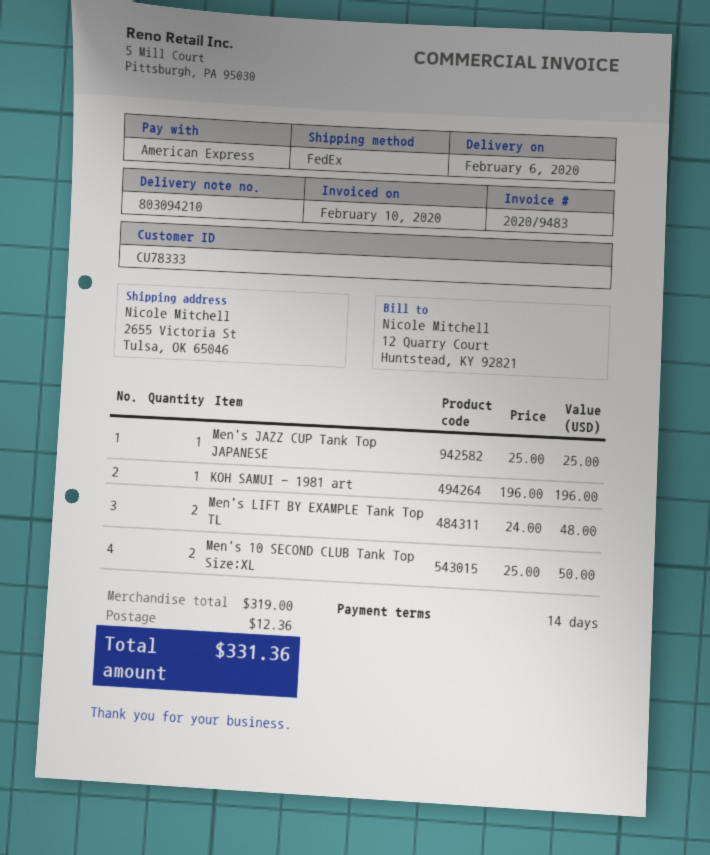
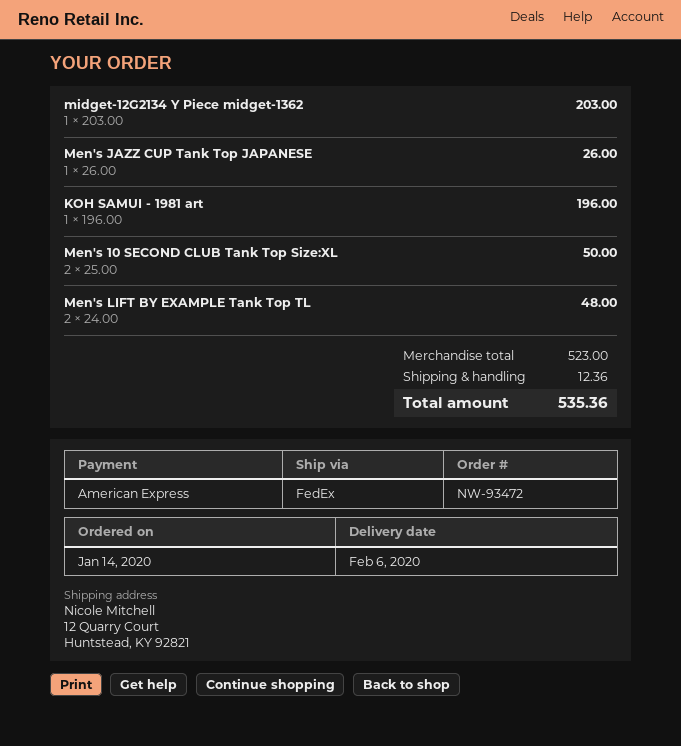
ship to: 2655 Victoria St, Tulsa, OK 65046 -> 12 Quarry Court, Huntstead, KY 92821
Men's JAZZ CUP Tank Top JAPANESE: 1 x 25.00 = 25.00 -> 1 x 26.00 = 26.00
midget-12G2134 Y Piece midget-1362: none -> 1 x 203.00 = 203.00
subtotal: 319.00 -> 523.00
total: 331.36 -> 535.36

